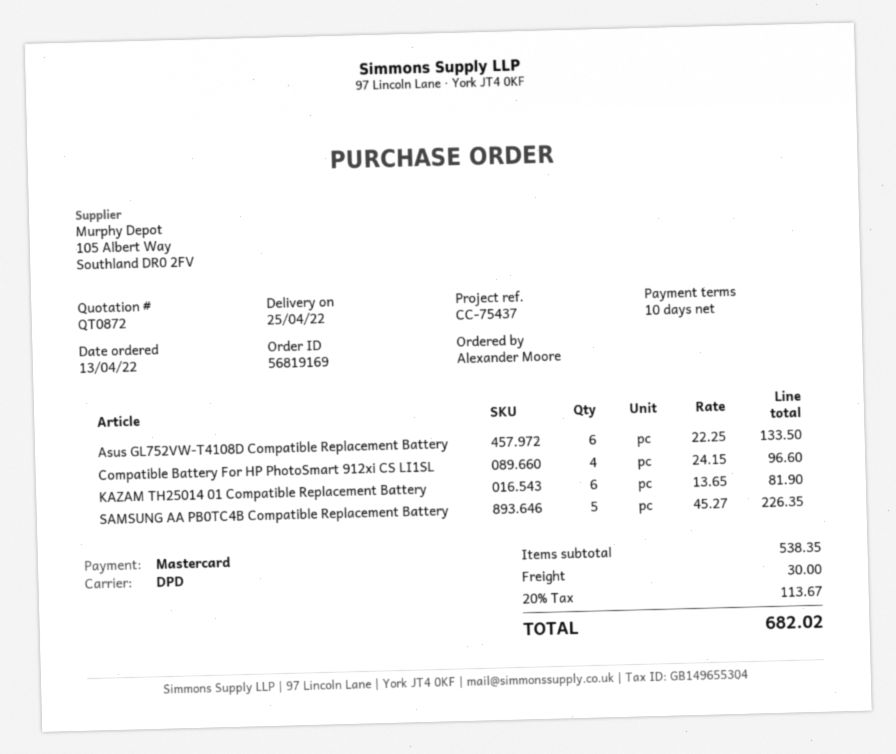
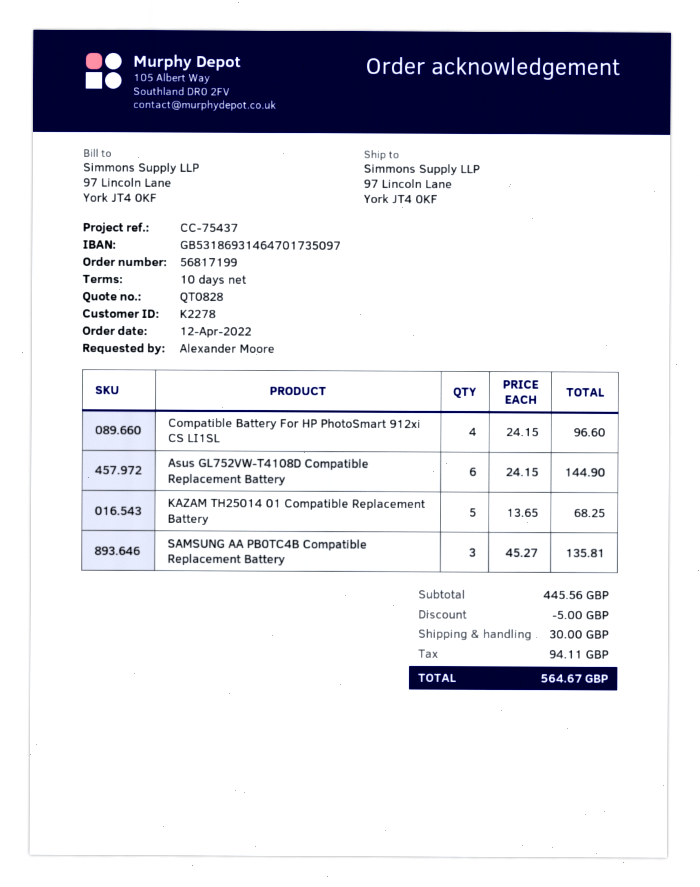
quote number: QT0872 -> QT0828
order number: 56819169 -> 56817199
order date: 2022-04-13 -> 2022-04-12
Asus GL752VW-T4108D Compatible Replacement Battery: 6 x 22.25 = 133.50 -> 6 x 24.15 = 144.90
KAZAM TH25014 01 Compatible Replacement Battery: 6 x 13.65 = 81.90 -> 5 x 13.65 = 68.25
SAMSUNG AA PB0TC4B Compatible Replacement Battery: 5 x 45.27 = 226.35 -> 3 x 45.27 = 135.81
subtotal: 538.35 -> 445.56
discount: none -> 5.00
tax: 113.67 -> 94.11
total: 682.02 -> 564.67

